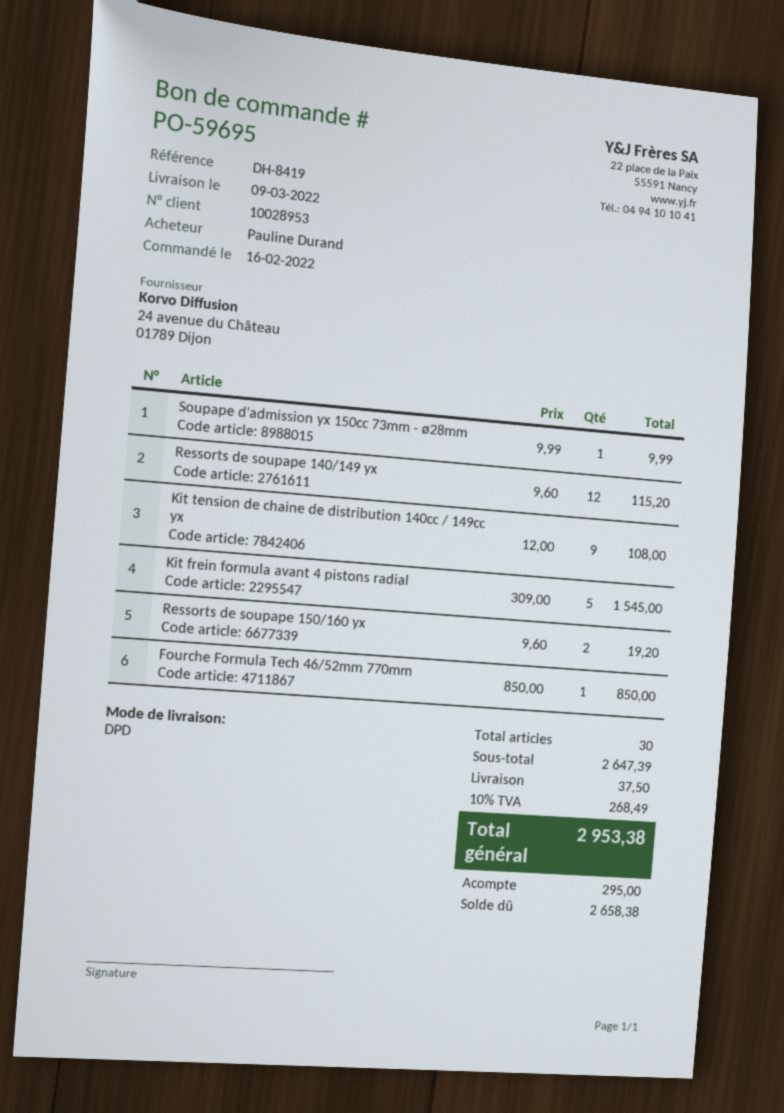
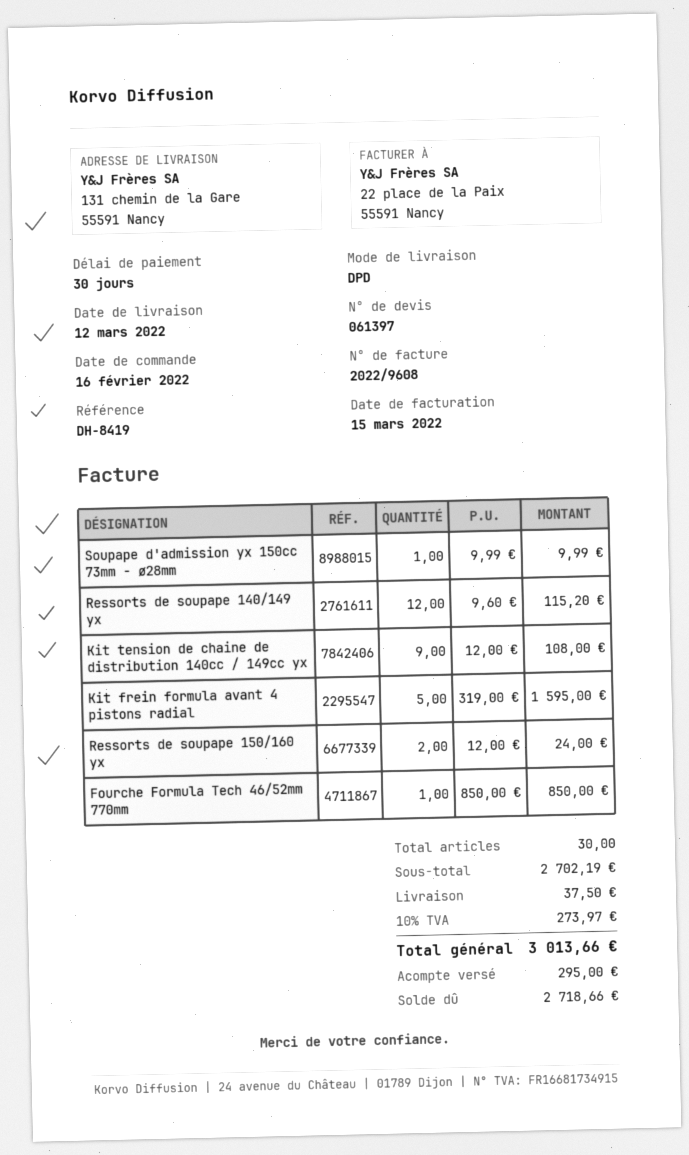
delivery date: 2022-03-09 -> 2022-03-12
Kit frein formula avant 4 pistons radial: 5 x 309.00 = 1545.00 -> 5 x 319.00 = 1595.00
Ressorts de soupape 150/160 yx: 2 x 9.60 = 19.20 -> 2 x 12.00 = 24.00
subtotal: 2647.39 -> 2702.19
tax: 10% = 268.49 -> 10% = 273.97
total: 2953.38 -> 3013.66
balance: 2658.38 -> 2718.66

